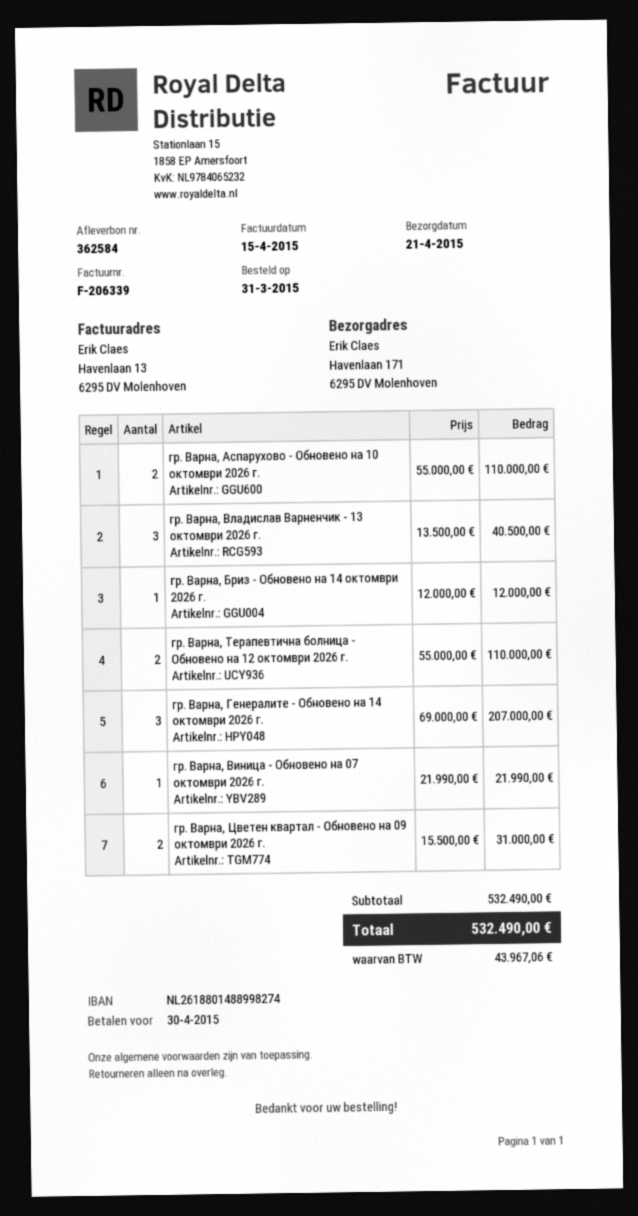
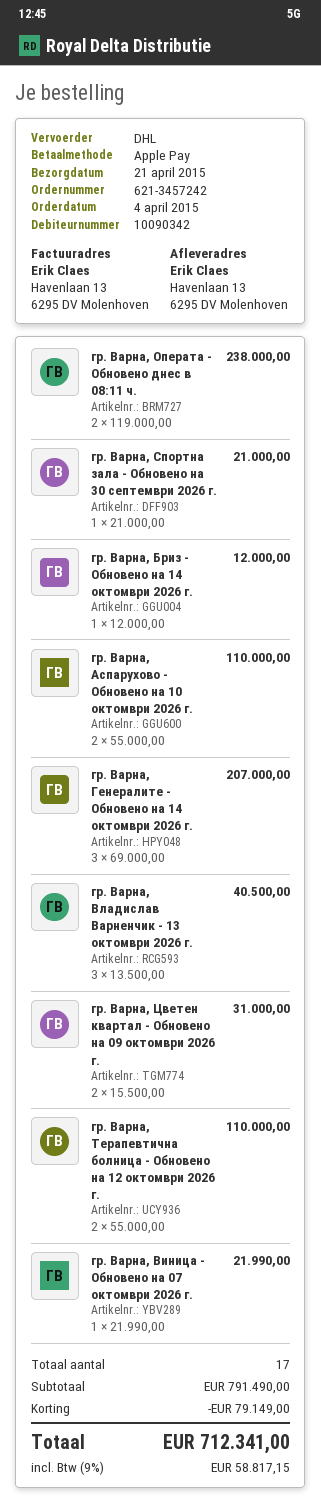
order date: 2015-03-31 -> 2015-04-04
ship to: Havenlaan 171, 6295 DV Molenhoven -> Havenlaan 13, 6295 DV Molenhoven
гр. Варна, Операта - Обновено днес в 08:11 ч.: none -> 2 x 119000.00 = 238000.00
гр. Варна, Спортна зала - Обновено на 30 септември 2026 г.: none -> 1 x 21000.00 = 21000.00
subtotal: 532490.00 -> 791490.00
discount: none -> 79149.00
tax: 43967.06 -> 58817.15
total: 532490.00 -> 712341.00

